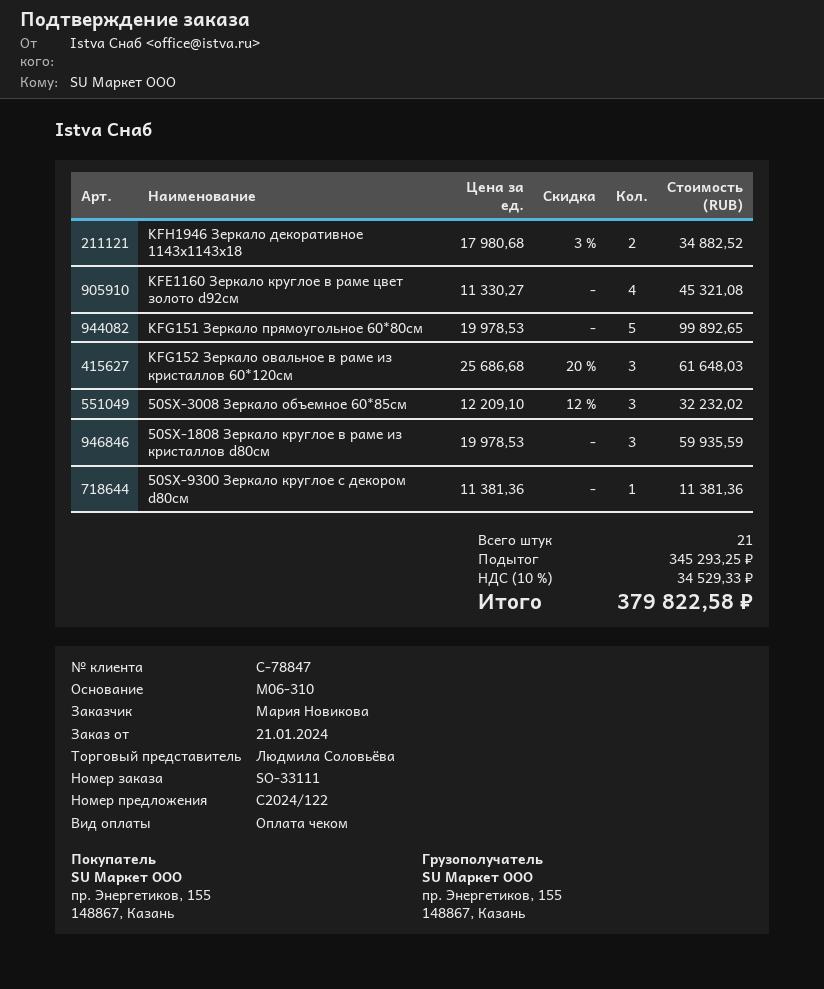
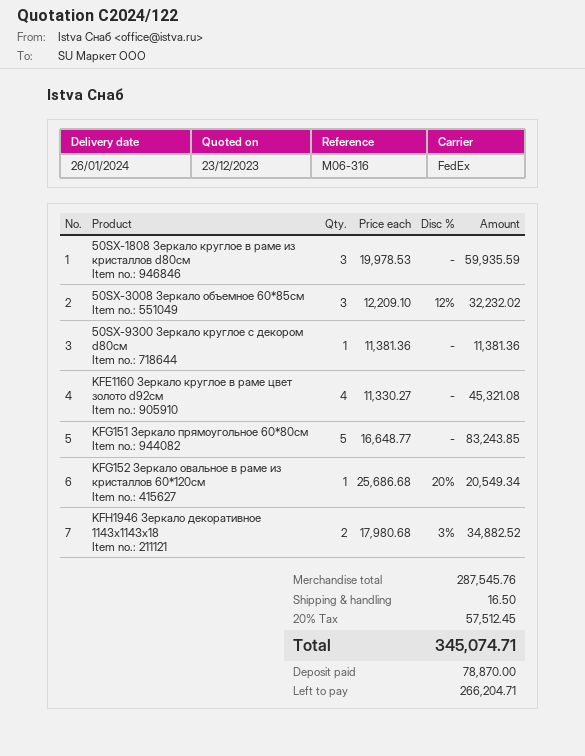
reference: M06-310 -> M06-316
KFG151 Зеркало прямоугольное 60*80см: 5 x 19978.53 = 99892.65 -> 5 x 16648.77 = 83243.85
KFG152 Зеркало овальное в раме из кристаллов 60*120см: 3 x 25686.68 - 20% = 61648.03 -> 1 x 25686.68 - 20% = 20549.34
subtotal: 345293.25 -> 287545.76
shipping: none -> 16.50
tax: 10% = 34529.33 -> 20% = 57512.45
total: 379822.58 -> 345074.71

